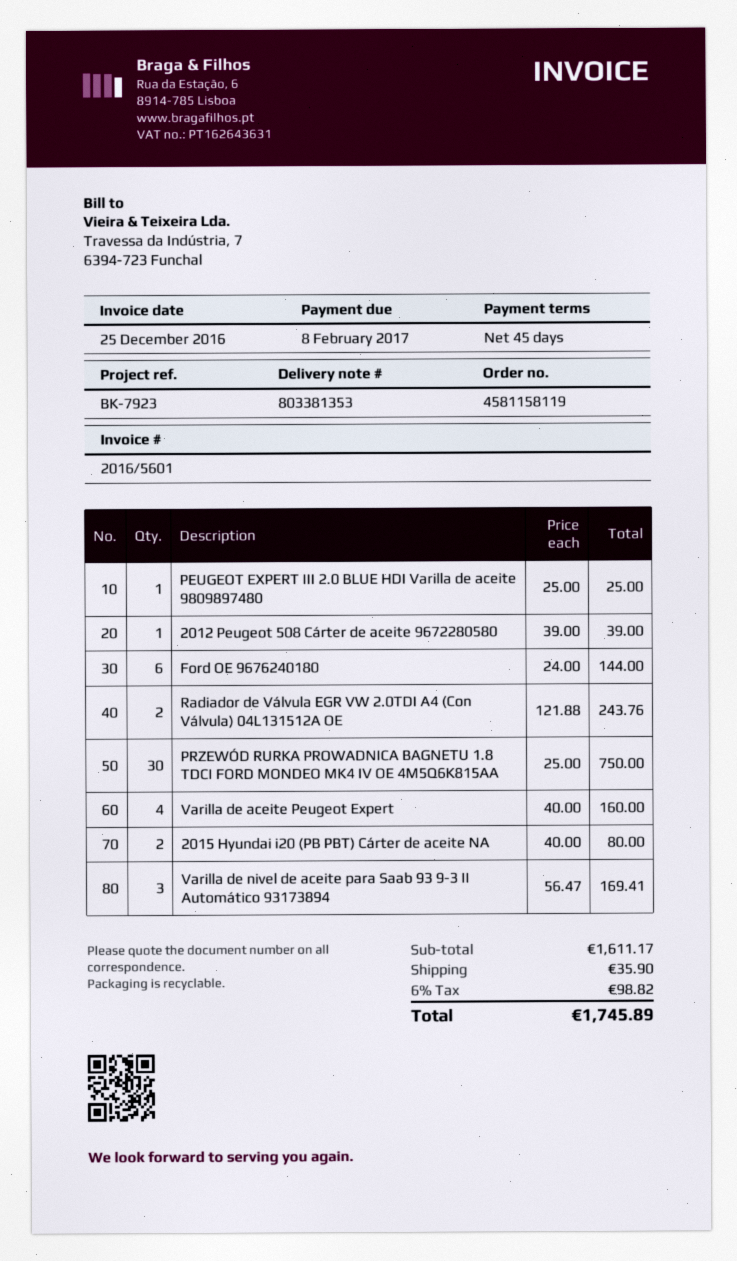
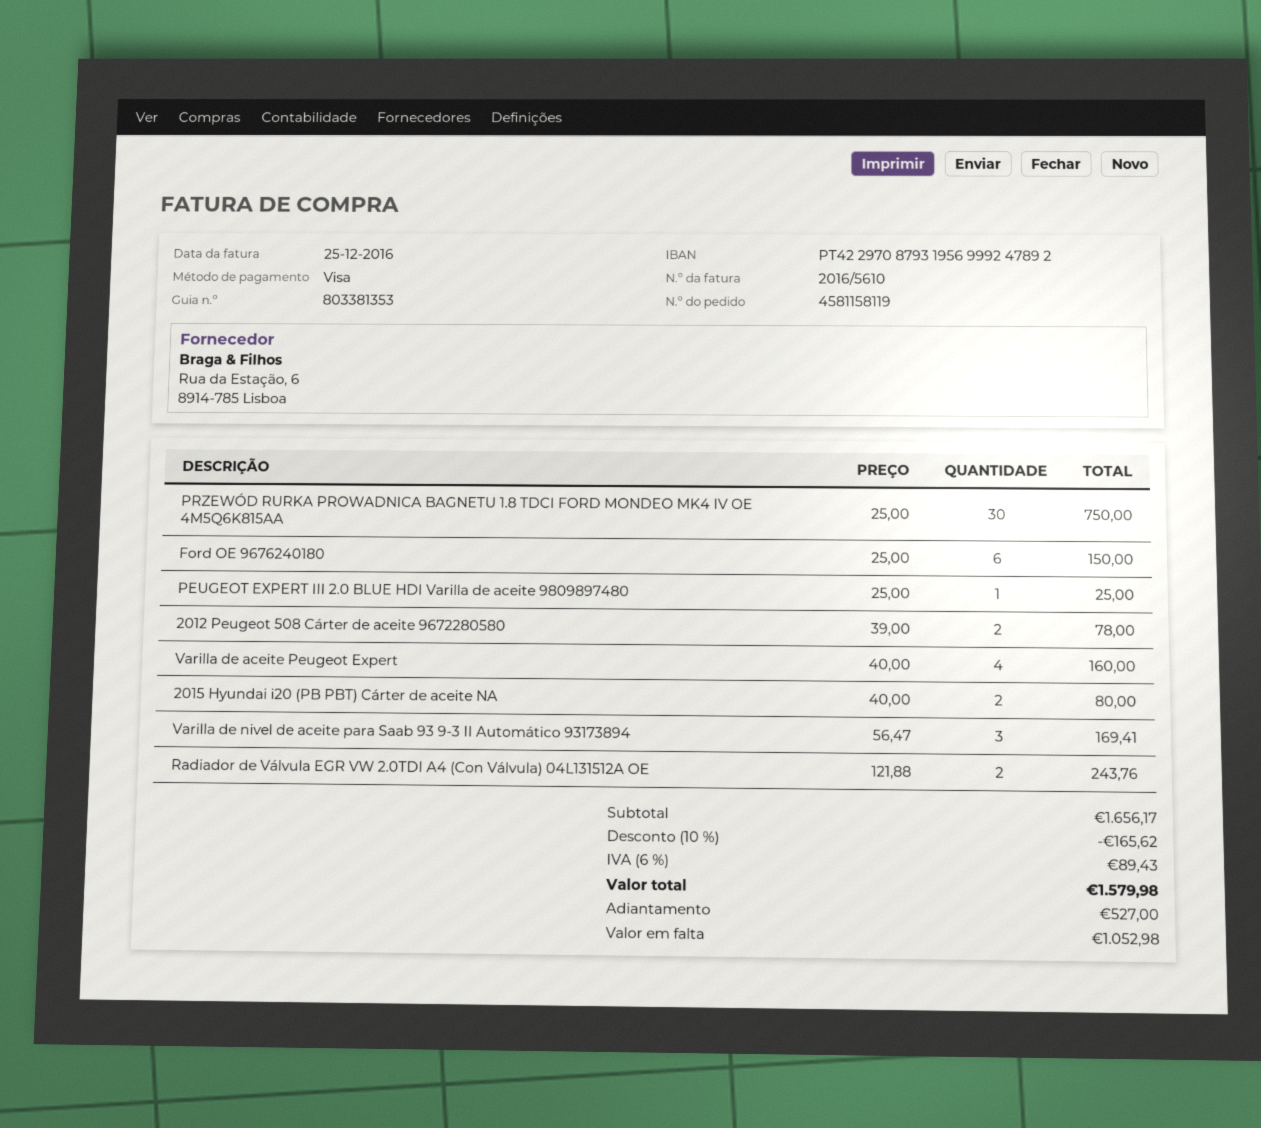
invoice number: 2016/5601 -> 2016/5610
2012 Peugeot 508 Cárter de aceite 9672280580: 1 x 39.00 = 39.00 -> 2 x 39.00 = 78.00
Ford OE 9676240180: 6 x 24.00 = 144.00 -> 6 x 25.00 = 150.00
subtotal: 1611.17 -> 1656.17
discount: none -> 10% = 165.62
shipping: 35.90 -> none
tax: 6% = 98.82 -> 6% = 89.43
total: 1745.89 -> 1579.98

